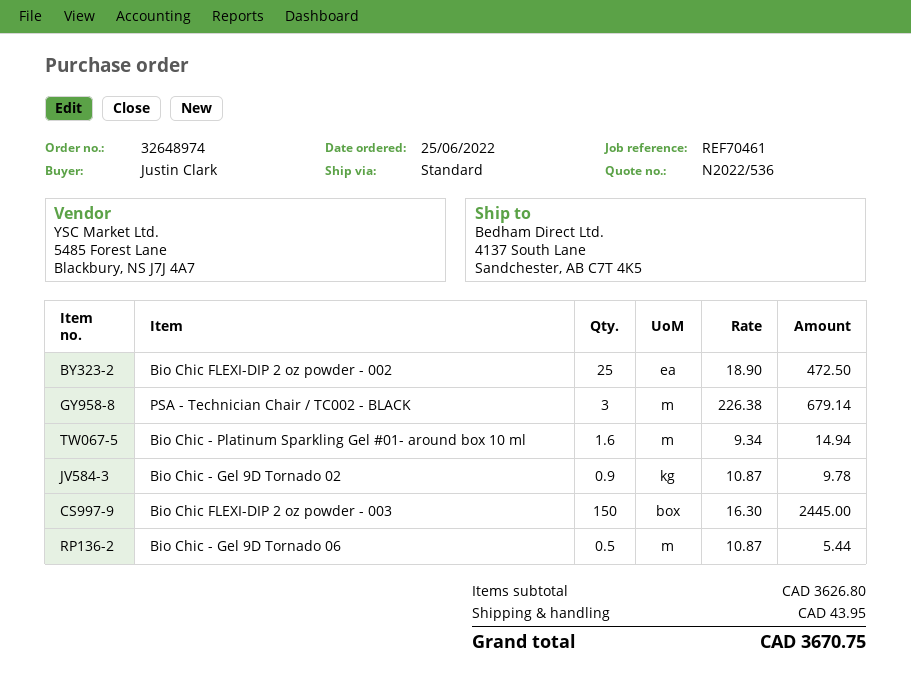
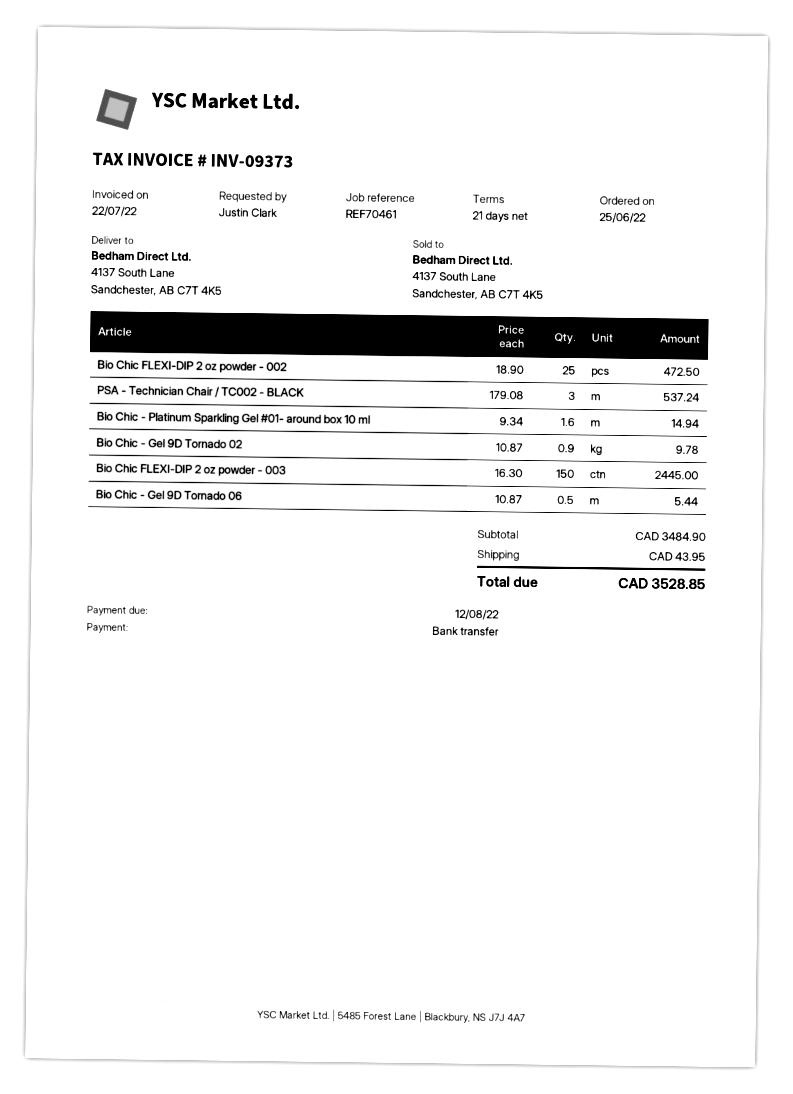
PSA - Technician Chair / TC002 - BLACK: 3 x 226.38 = 679.14 -> 3 x 179.08 = 537.24
subtotal: 3626.80 -> 3484.90
total: 3670.75 -> 3528.85

